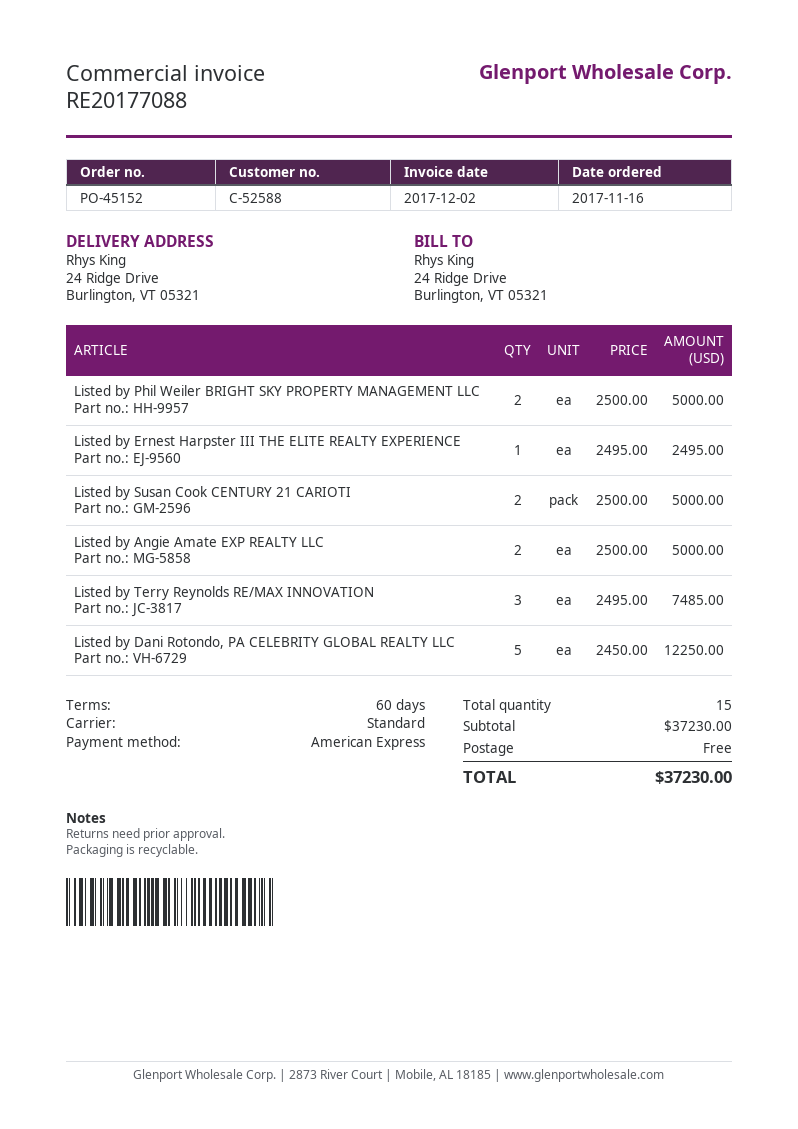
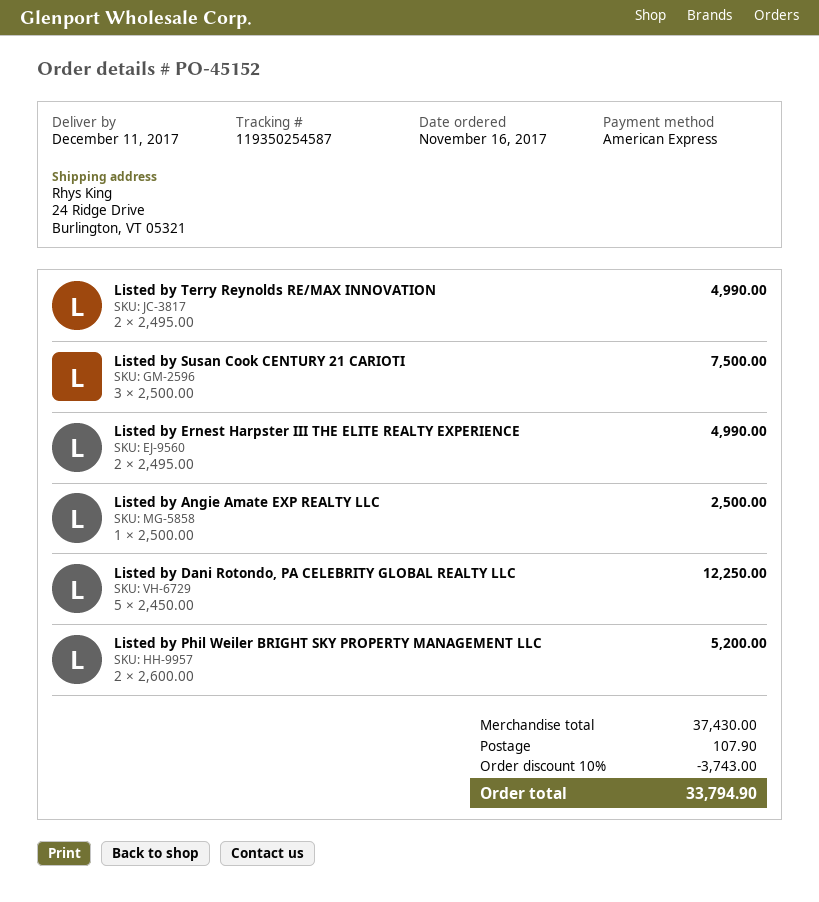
Listed by Phil Weiler BRIGHT SKY PROPERTY MANAGEMENT LLC: 2 x 2500.00 = 5000.00 -> 2 x 2600.00 = 5200.00
Listed by Ernest Harpster III THE ELITE REALTY EXPERIENCE: 1 x 2495.00 = 2495.00 -> 2 x 2495.00 = 4990.00
Listed by Susan Cook CENTURY 21 CARIOTI: 2 x 2500.00 = 5000.00 -> 3 x 2500.00 = 7500.00
Listed by Angie Amate EXP REALTY LLC: 2 x 2500.00 = 5000.00 -> 1 x 2500.00 = 2500.00
Listed by Terry Reynolds RE/MAX INNOVATION: 3 x 2495.00 = 7485.00 -> 2 x 2495.00 = 4990.00
subtotal: 37230.00 -> 37430.00
discount: none -> 10% = 3743.00
shipping: 0.00 -> 107.90
total: 37230.00 -> 33794.90

